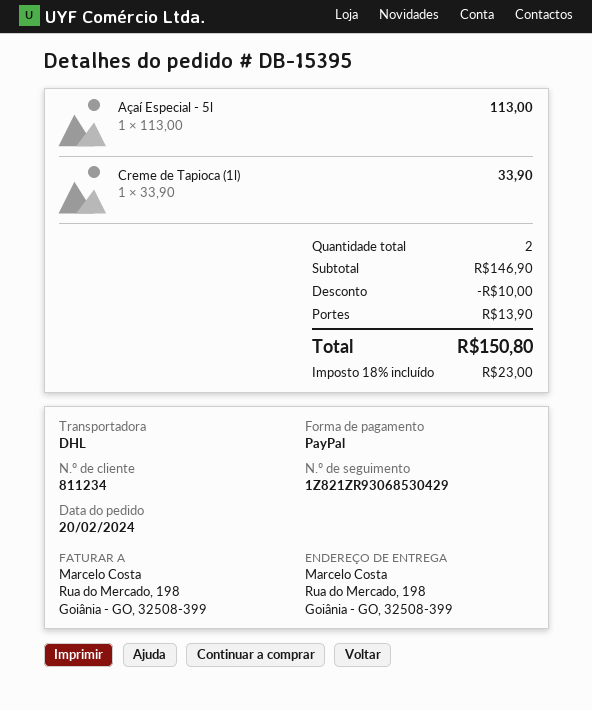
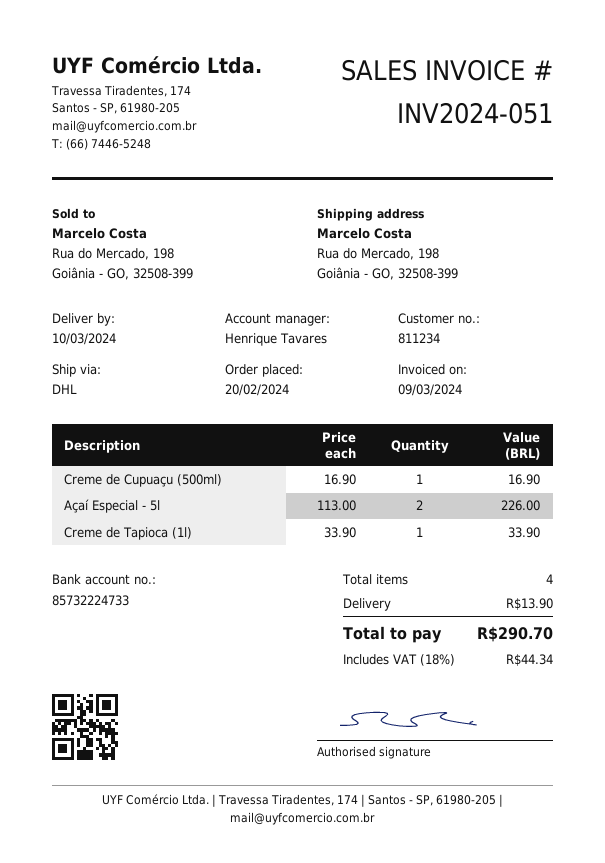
Açaí Especial - 5l: 1 x 113.00 = 113.00 -> 2 x 113.00 = 226.00
Creme de Cupuaçu (500ml): none -> 1 x 16.90 = 16.90
total quantity: 2 -> 4
discount: 10.00 -> none
tax: 18% = 23.00 -> 18% = 44.34
total: 150.80 -> 290.70

